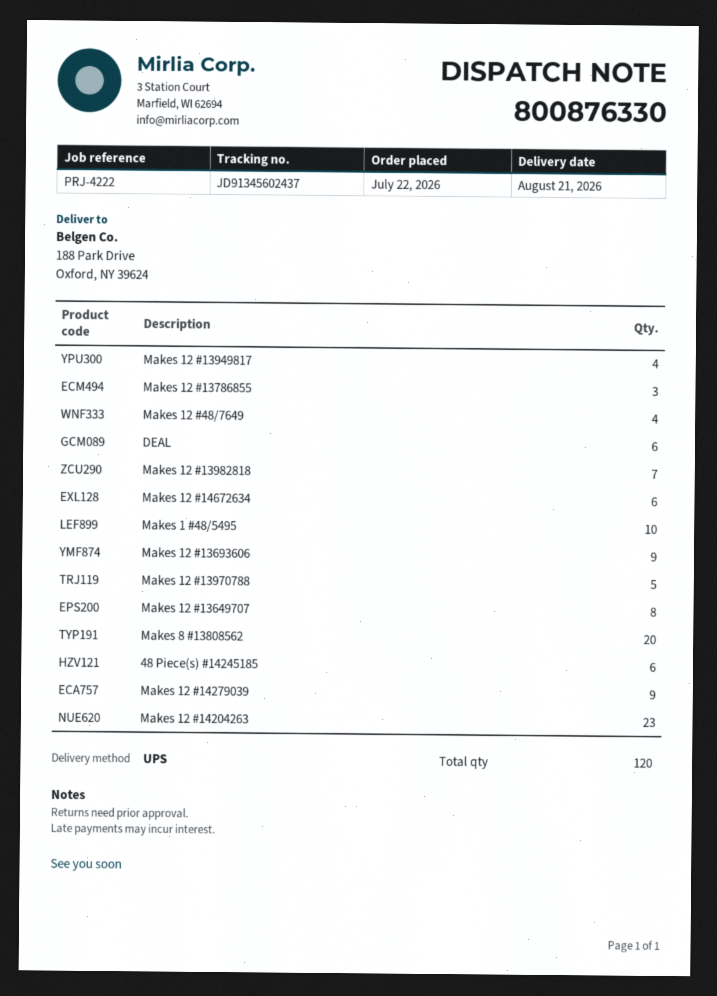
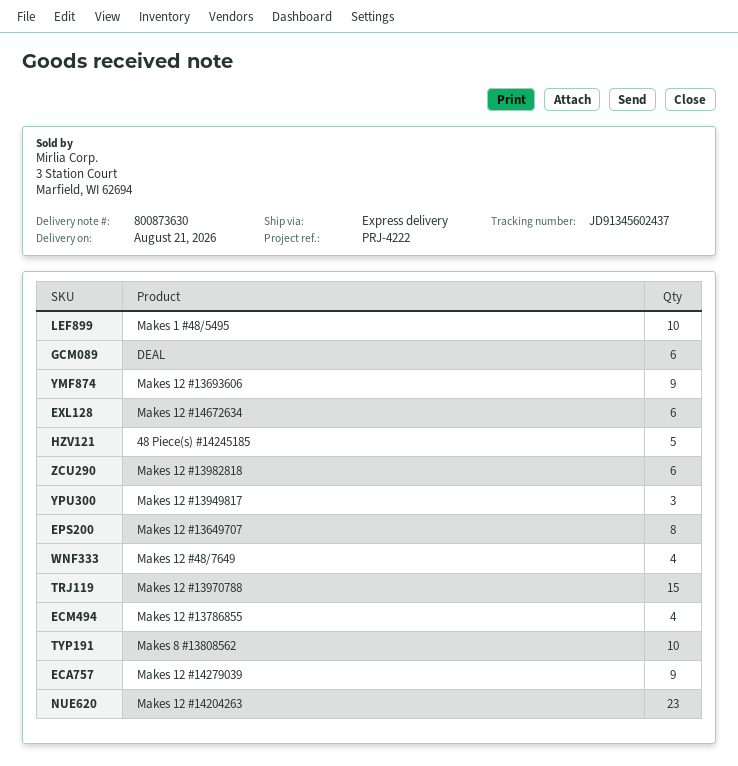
delivery note number: 800876330 -> 800873630
shipping method: UPS -> express
Makes 12 #13949817: 4 -> 3
Makes 12 #13786855: 3 -> 4
Makes 12 #13982818: 7 -> 6
Makes 12 #13970788: 5 -> 15
Makes 8 #13808562: 20 -> 10
48 Piece(s) #14245185: 6 -> 5

